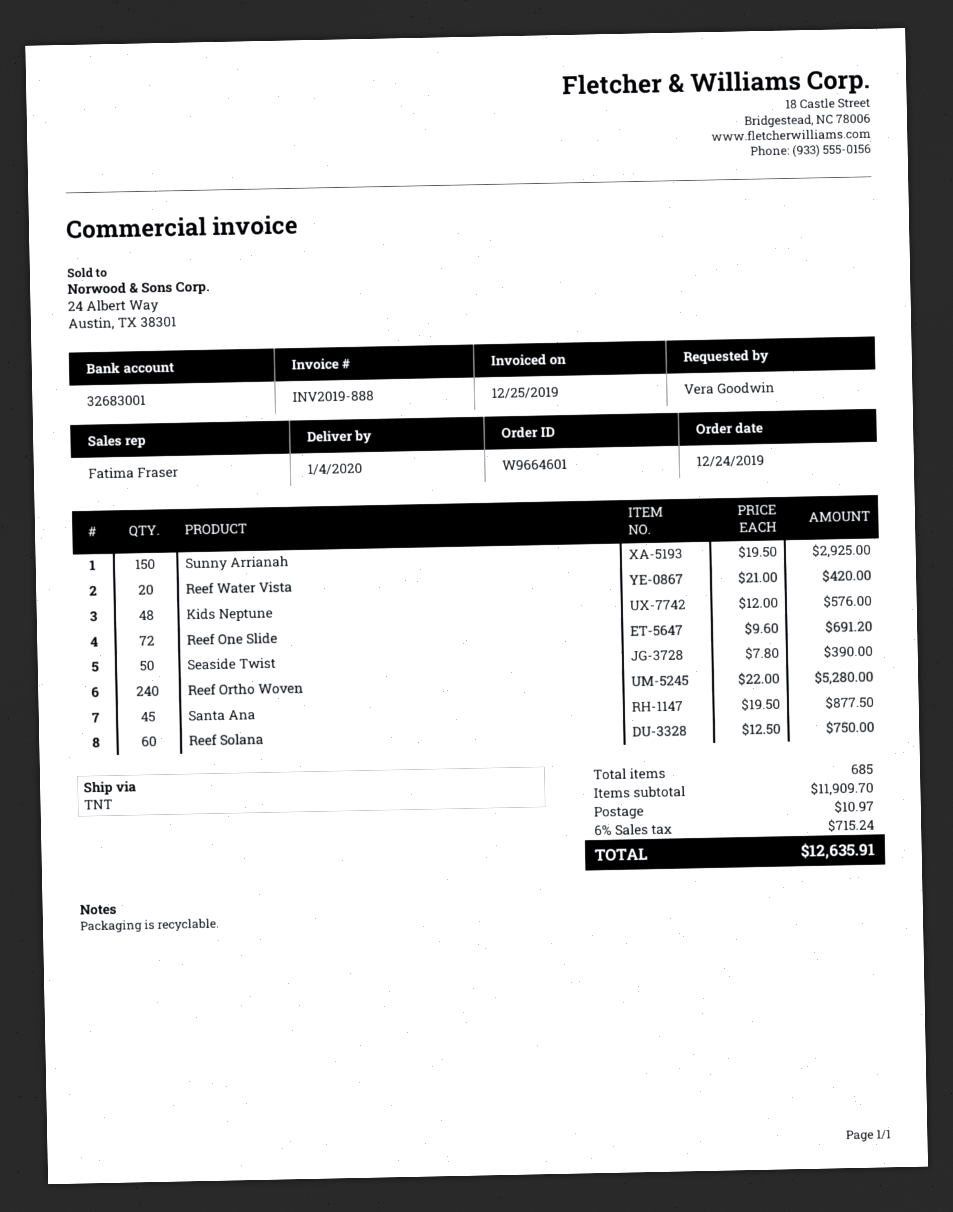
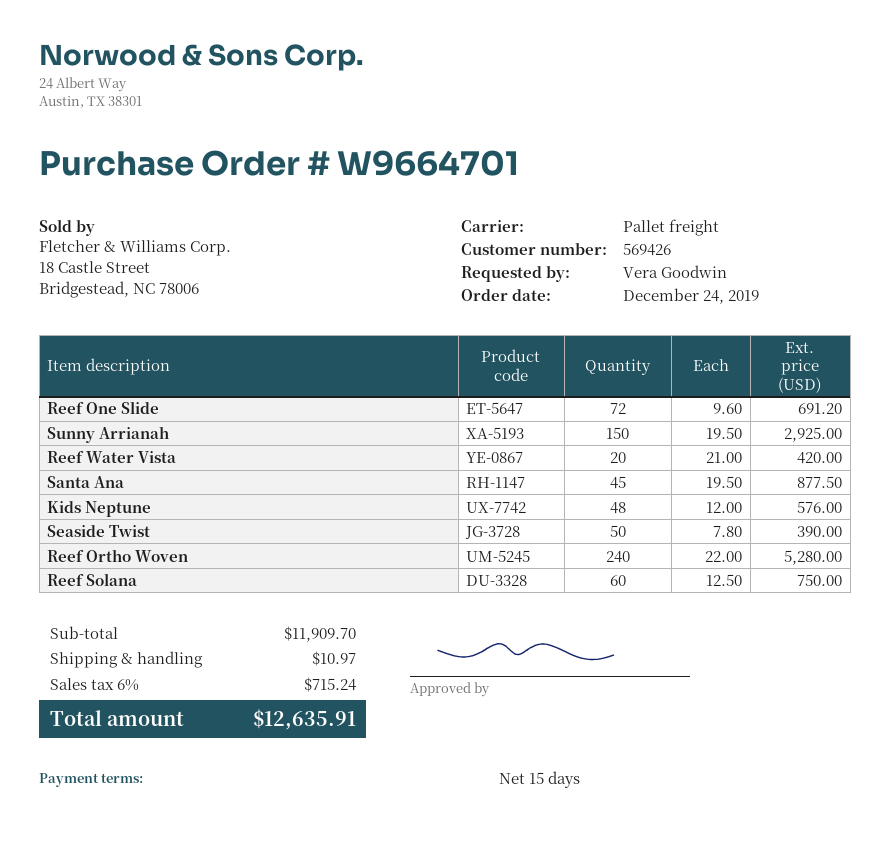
order number: W9664601 -> W9664701
shipping method: TNT -> pallet freight

